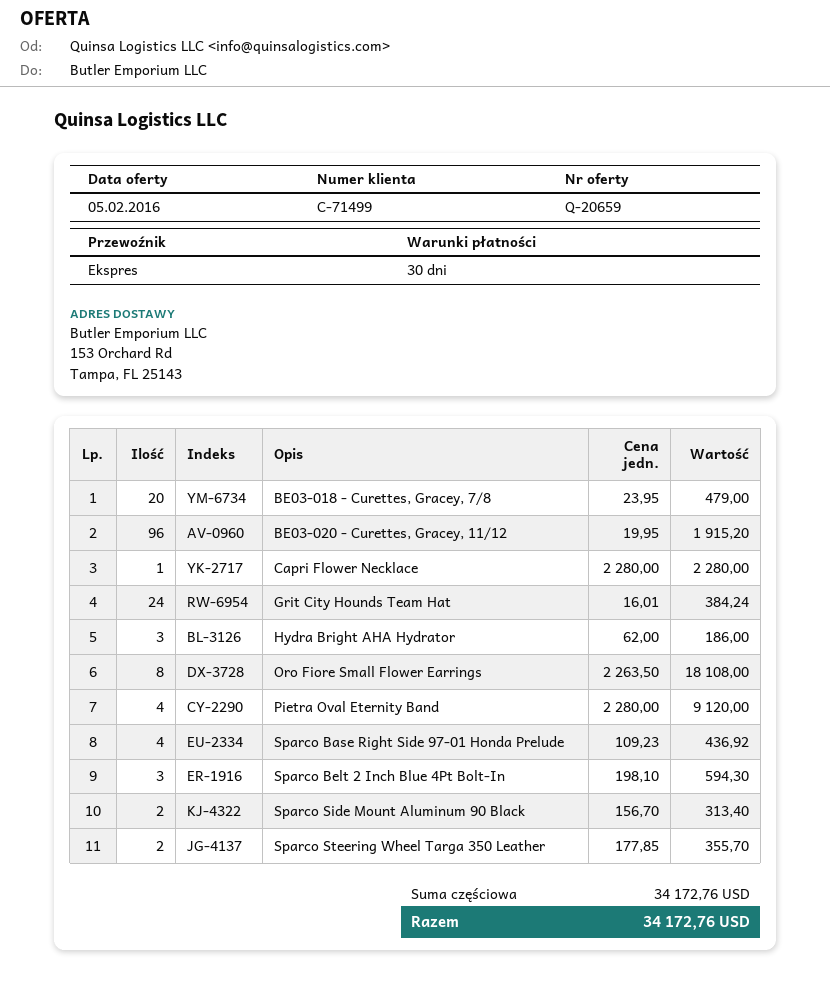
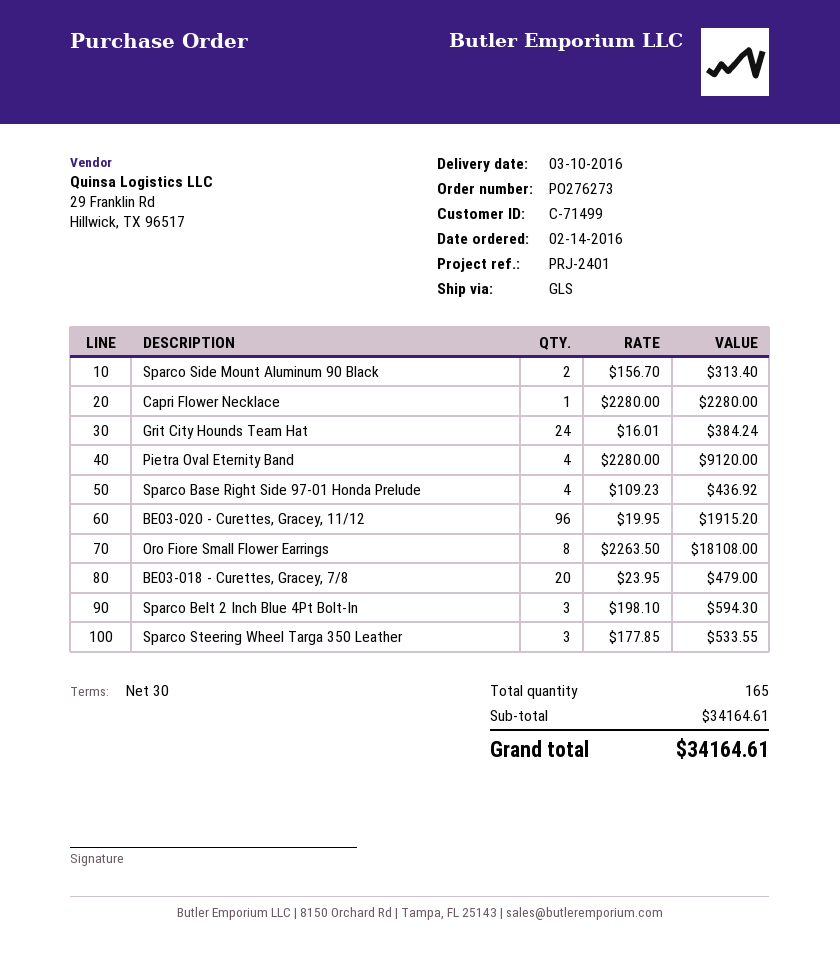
shipping method: express -> GLS
Hydra Bright AHA Hydrator: 3 x 62.00 = 186.00 -> none
Sparco Steering Wheel Targa 350 Leather: 2 x 177.85 = 355.70 -> 3 x 177.85 = 533.55
subtotal: 34172.76 -> 34164.61
total: 34172.76 -> 34164.61

